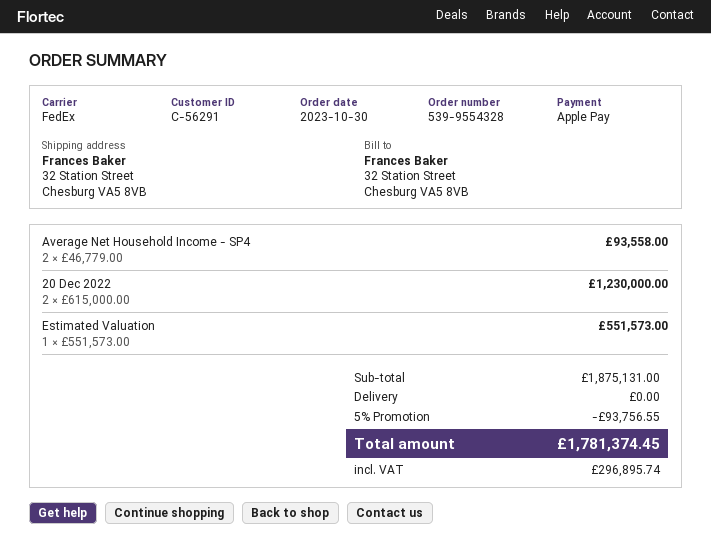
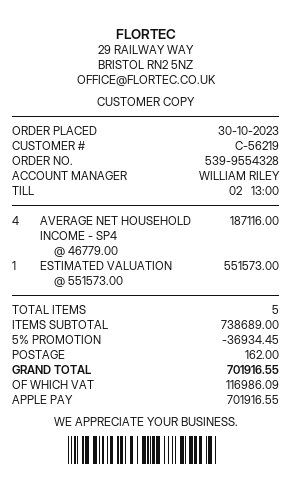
customer number: C-56291 -> C-56219
Average Net Household Income - SP4: 2 x 46779.00 = 93558.00 -> 4 x 46779.00 = 187116.00
20 Dec 2022: 2 x 615000.00 = 1230000.00 -> none
subtotal: 1875131.00 -> 738689.00
discount: 5% = 93756.55 -> 5% = 36934.45
shipping: 0.00 -> 162.00
tax: 296895.74 -> 116986.09
total: 1781374.45 -> 701916.55

